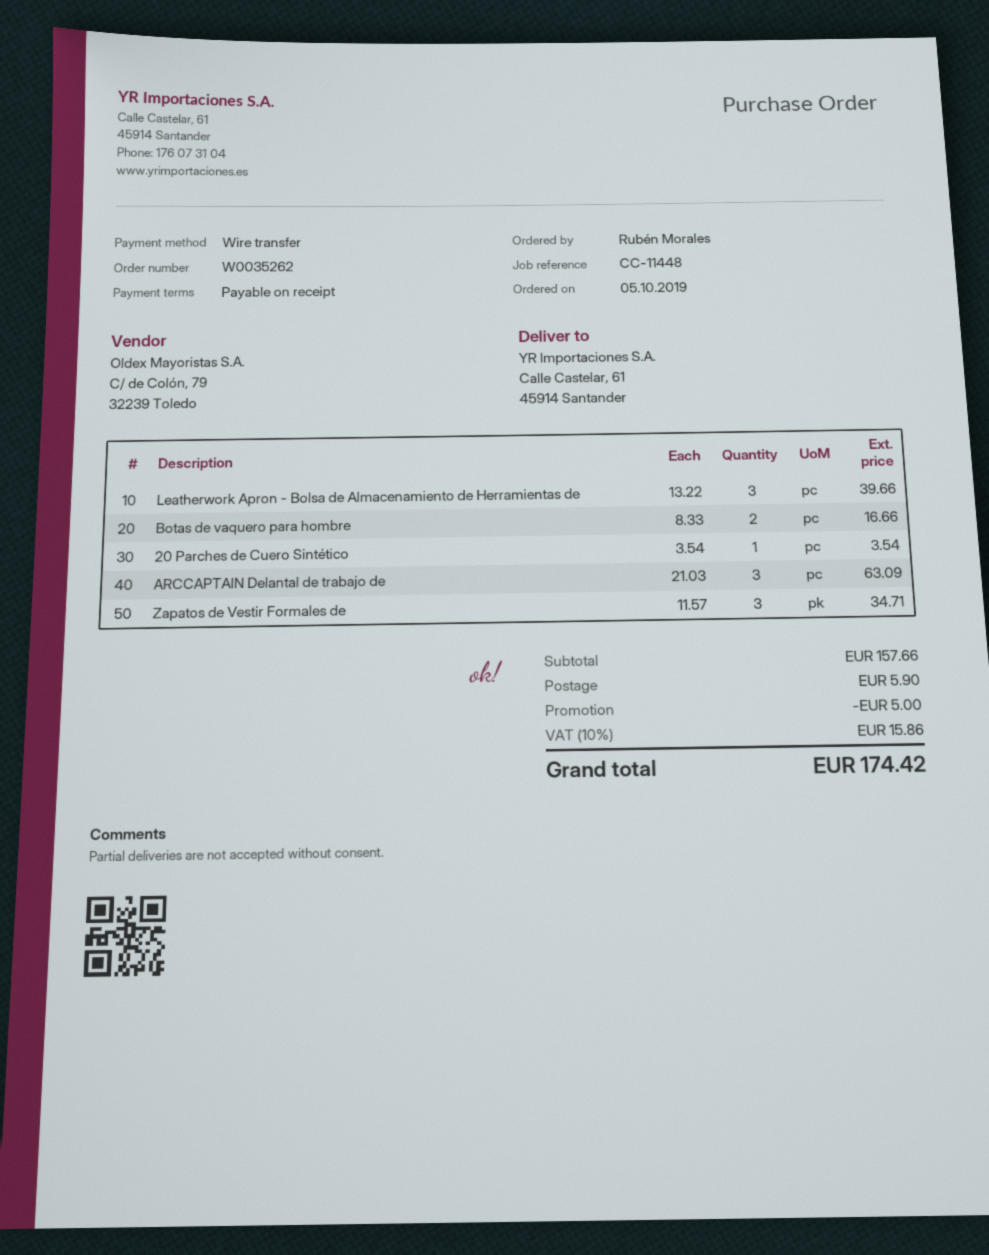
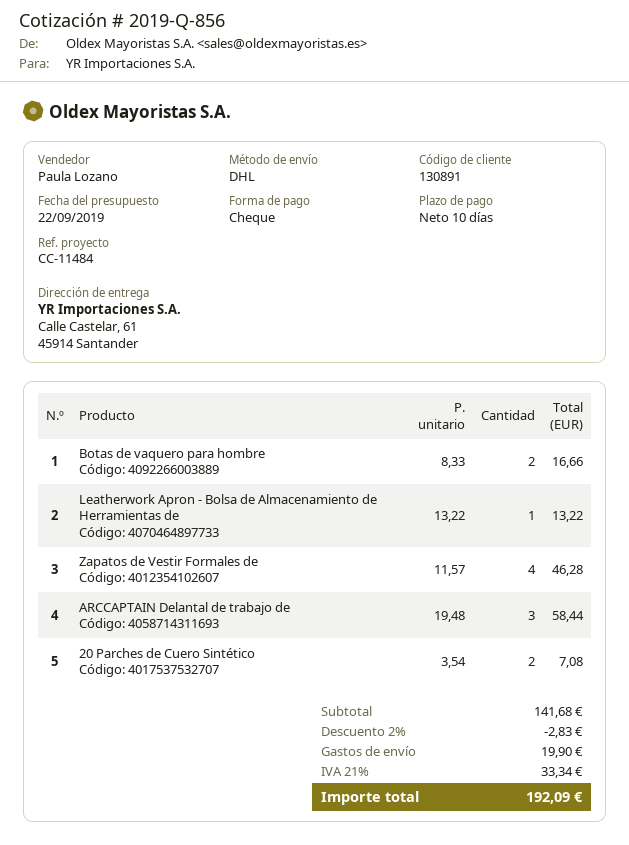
payment terms: on receipt -> 10 days
reference: CC-11448 -> CC-11484
payment method: bank transfer -> cheque
Leatherwork Apron - Bolsa de Almacenamiento de Herramientas de: 3 x 13.22 = 39.66 -> 1 x 13.22 = 13.22
20 Parches de Cuero Sintético: 1 x 3.54 = 3.54 -> 2 x 3.54 = 7.08
ARCCAPTAIN Delantal de trabajo de: 3 x 21.03 = 63.09 -> 3 x 19.48 = 58.44
Zapatos de Vestir Formales de: 3 x 11.57 = 34.71 -> 4 x 11.57 = 46.28
subtotal: 157.66 -> 141.68
discount: 5.00 -> 2.83
shipping: 5.90 -> 19.90
tax: 10% = 15.86 -> 21% = 33.34
total: 174.42 -> 192.09

